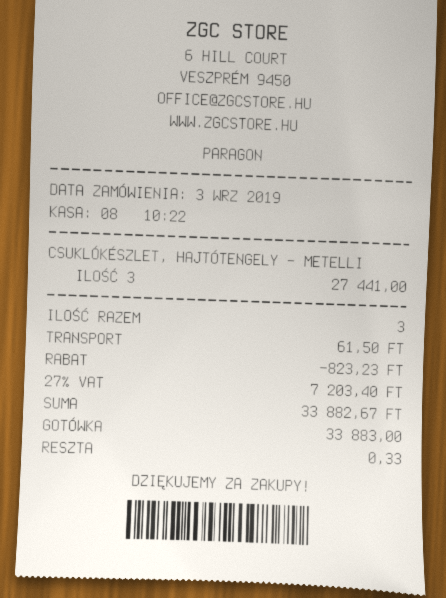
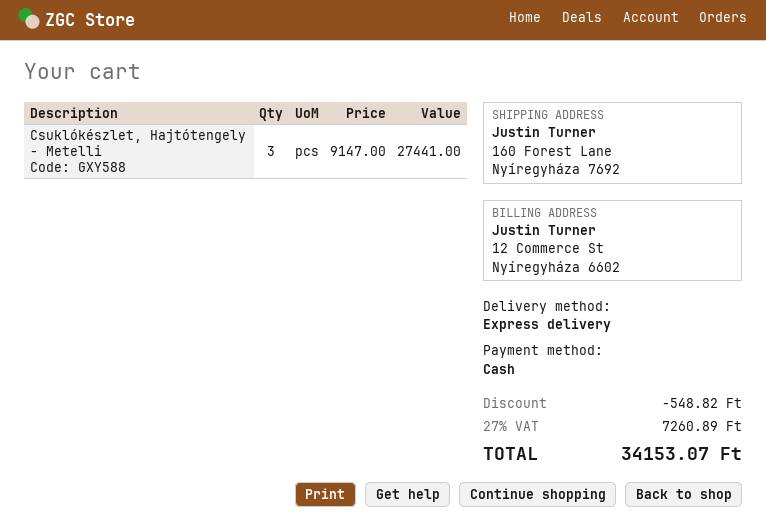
discount: 823.23 -> 548.82
shipping: 61.50 -> none
tax: 27% = 7203.40 -> 27% = 7260.89
total: 33882.67 -> 34153.07

